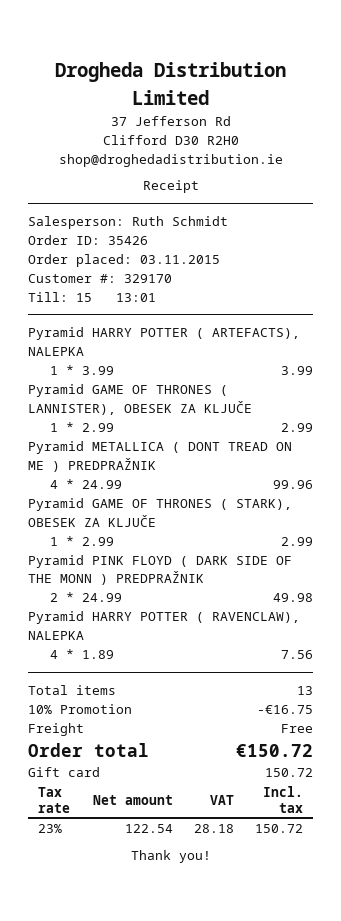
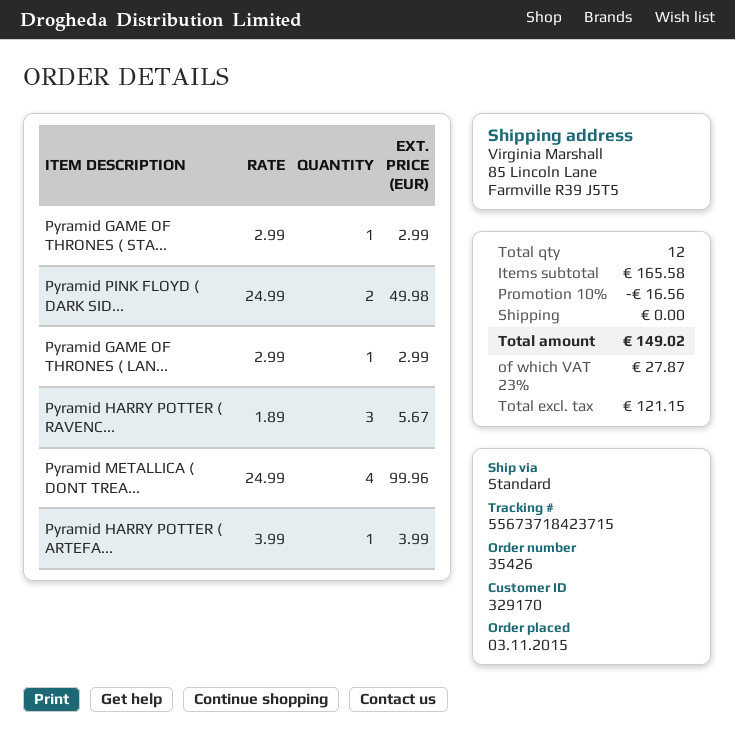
Pyramid HARRY POTTER ( RAVENCLAW), NALEPKA: 4 x 1.89 = 7.56 -> 3 x 1.89 = 5.67
total quantity: 13 -> 12
discount: 10% = 16.75 -> 10% = 16.56
net: 122.54 -> 121.15
tax: 23% = 28.18 -> 23% = 27.87
total: 150.72 -> 149.02

